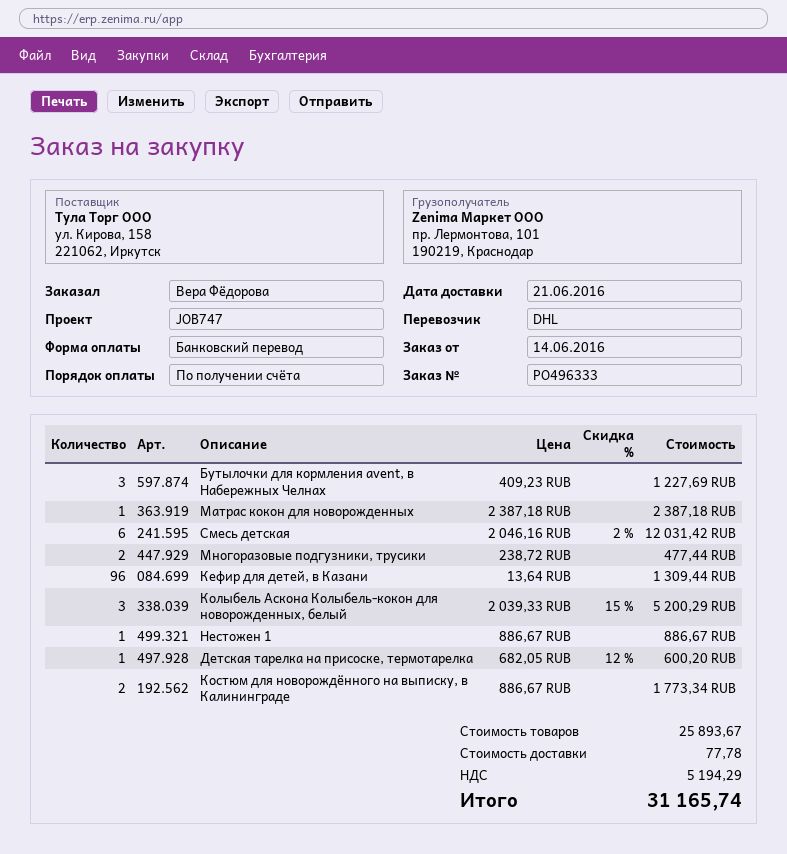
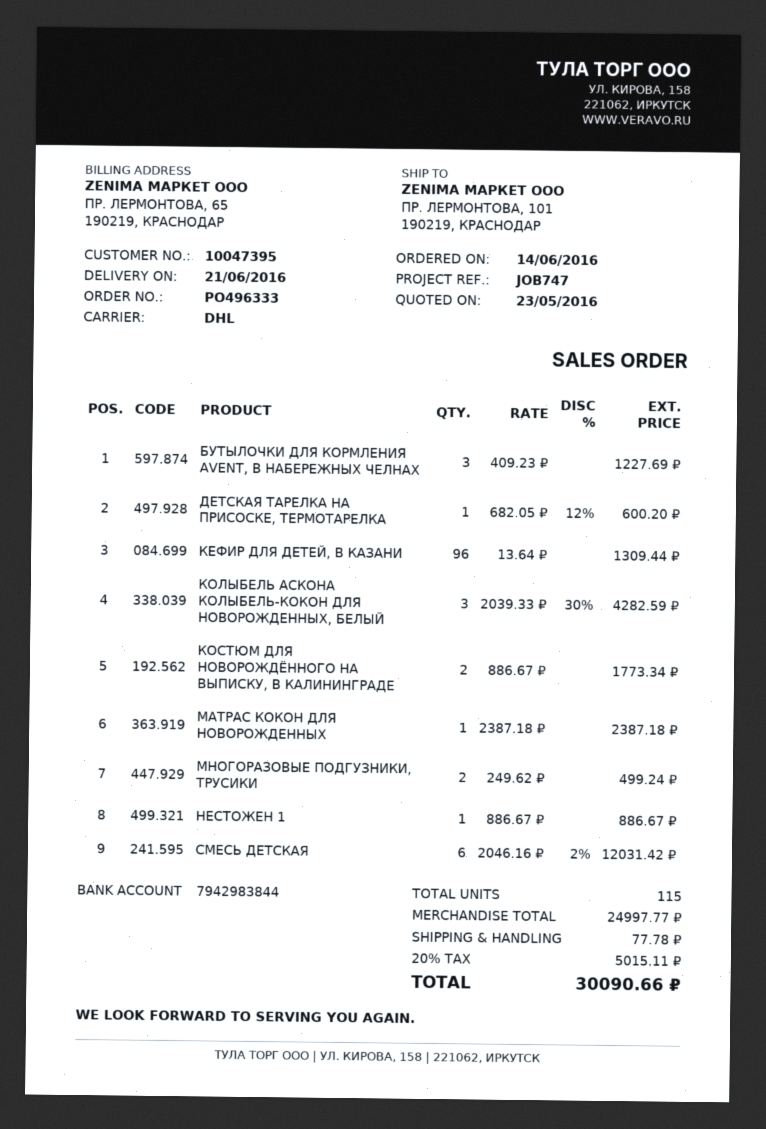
Многоразовые подгузники, трусики: 2 x 238.72 = 477.44 -> 2 x 249.62 = 499.24
Колыбель Аскона Колыбель-кокон для новорожденных, белый: 3 x 2039.33 - 15% = 5200.29 -> 3 x 2039.33 - 30% = 4282.59
subtotal: 25893.67 -> 24997.77
tax: 5194.29 -> 5015.11
total: 31165.74 -> 30090.66

